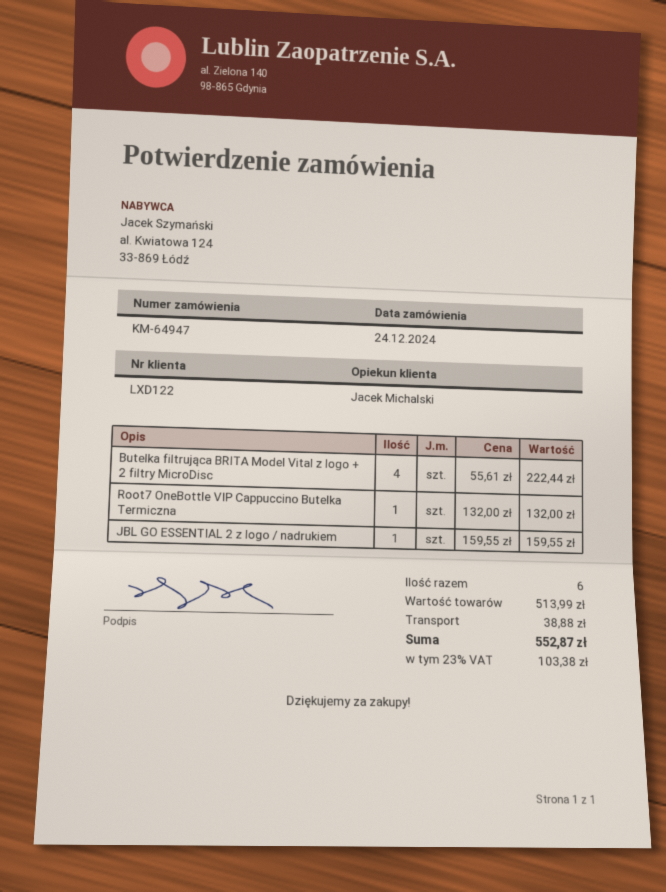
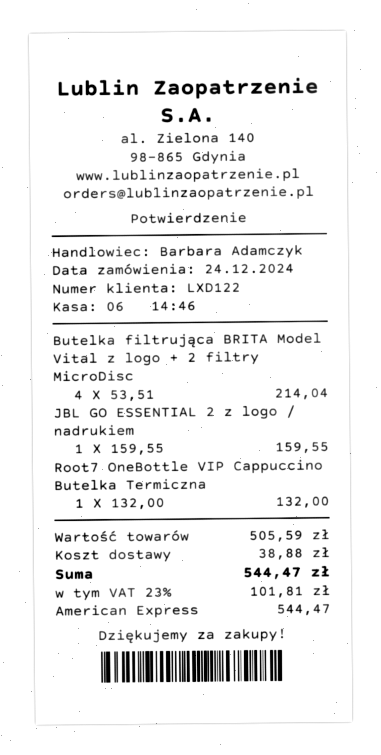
sales rep: Jacek Michalski -> Barbara Adamczyk
Butelka filtrująca BRITA Model Vital z logo + 2 filtry MicroDisc: 4 x 55.61 = 222.44 -> 4 x 53.51 = 214.04
subtotal: 513.99 -> 505.59
tax: 23% = 103.38 -> 23% = 101.81
total: 552.87 -> 544.47

